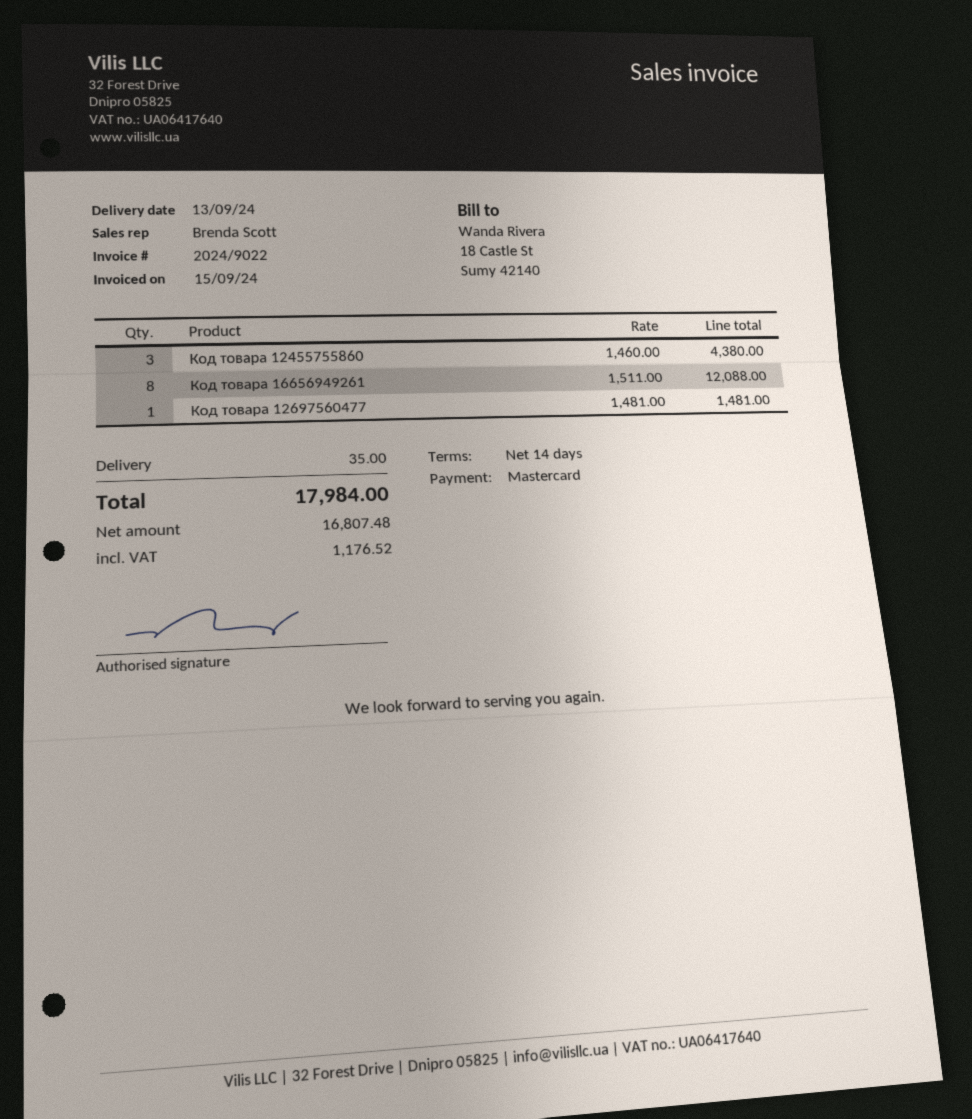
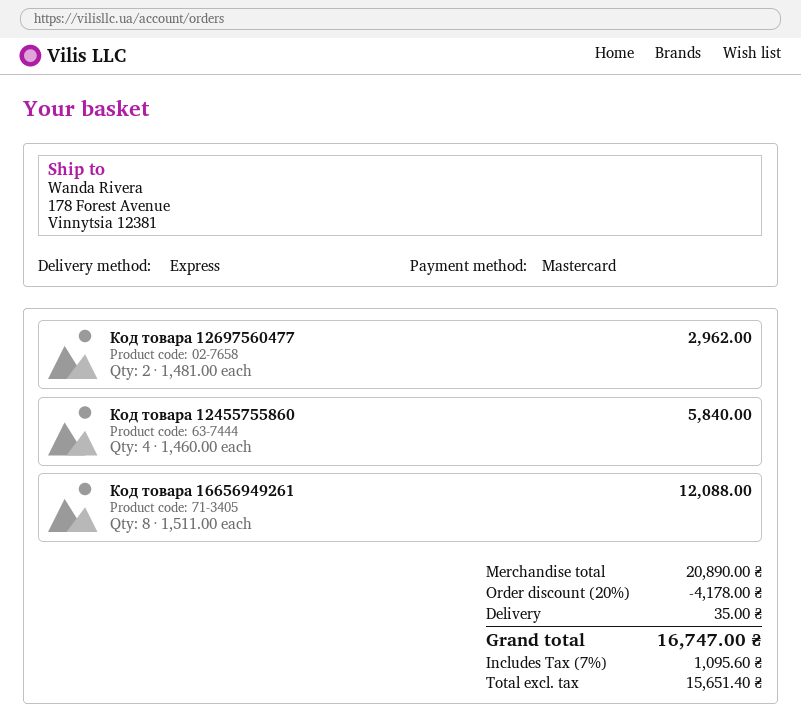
Код товара 12455755860: 3 x 1460.00 = 4380.00 -> 4 x 1460.00 = 5840.00
Код товара 12697560477: 1 x 1481.00 = 1481.00 -> 2 x 1481.00 = 2962.00
discount: none -> 20% = 4178.00
net: 16807.48 -> 15651.40
tax: 1176.52 -> 1095.60
total: 17984.00 -> 16747.00

